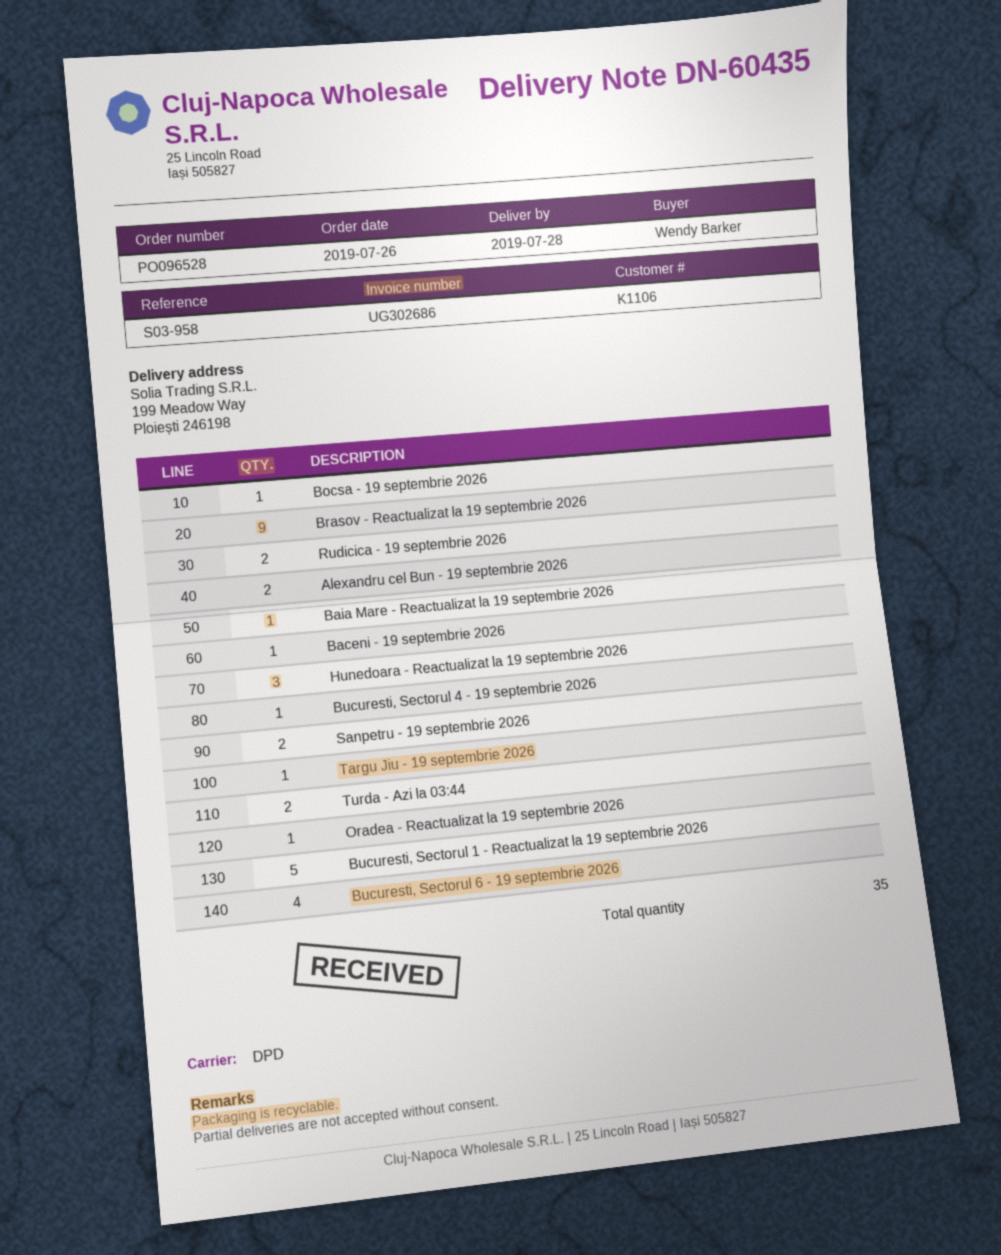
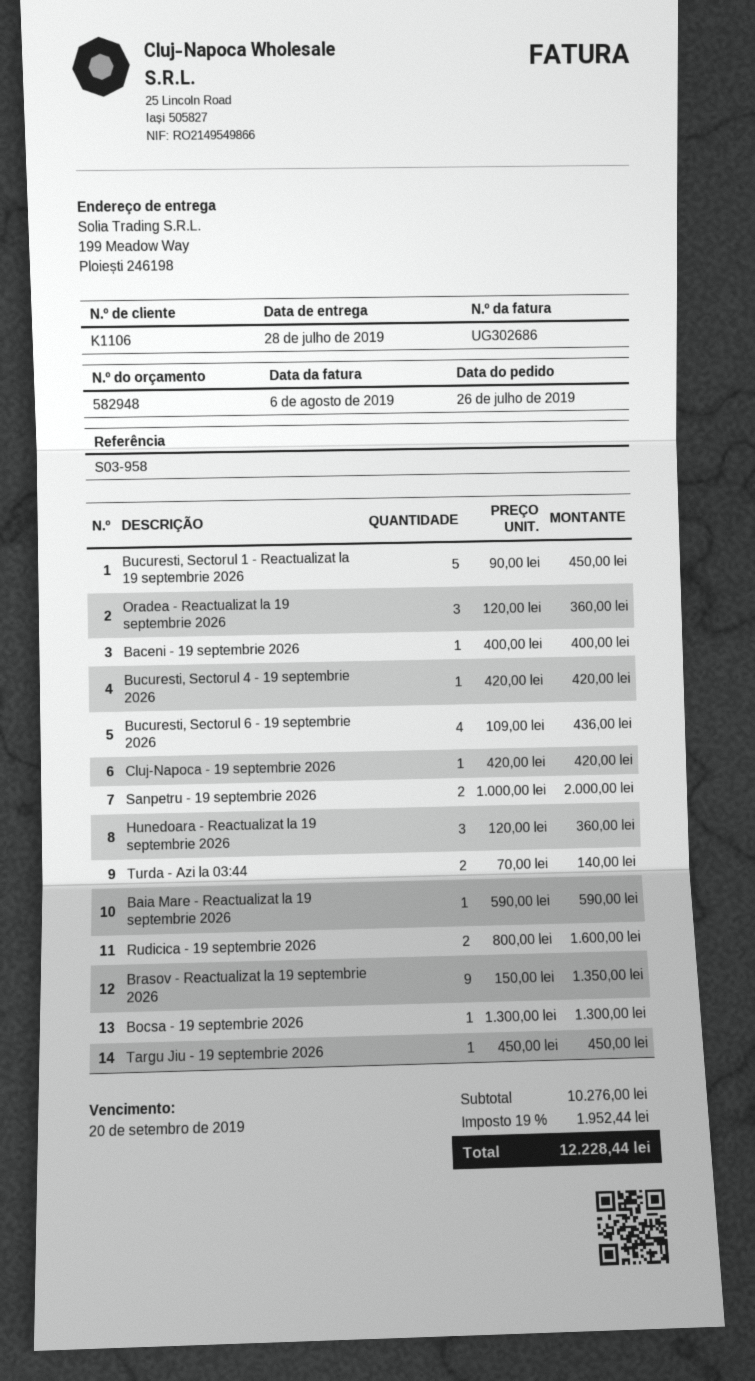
Alexandru cel Bun - 19 septembrie 2026: 2 -> none
Oradea - Reactualizat la 19 septembrie 2026: 1 -> 3
Cluj-Napoca - 19 septembrie 2026: none -> 1

